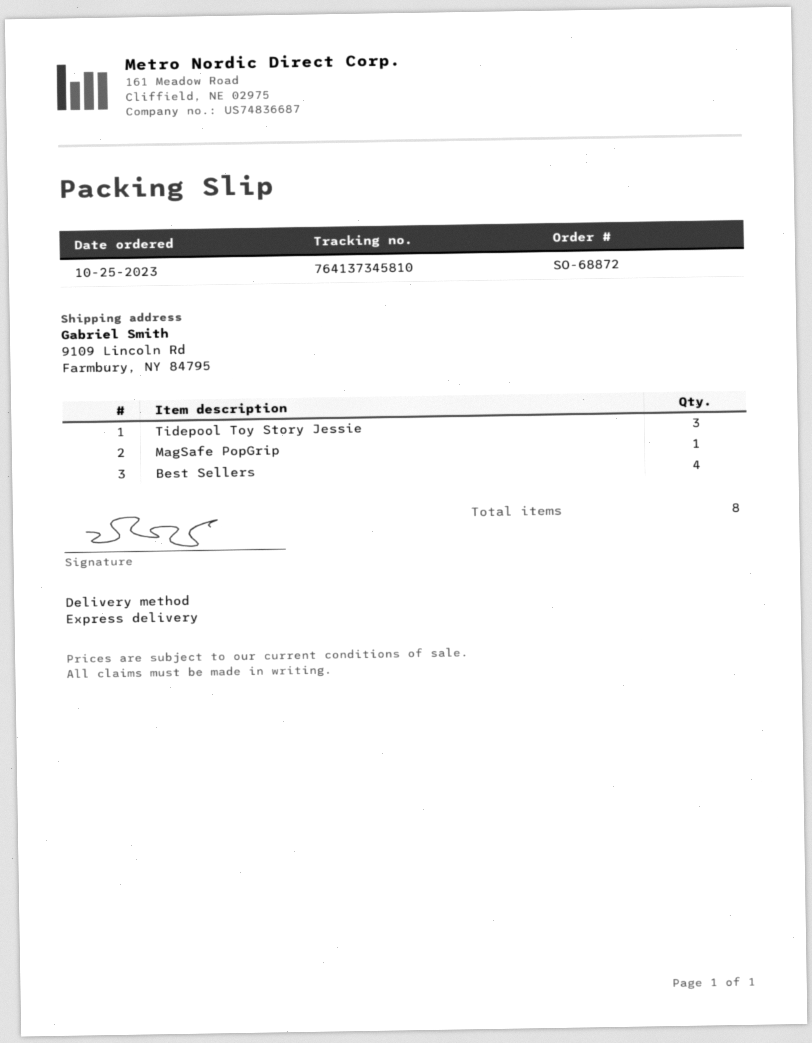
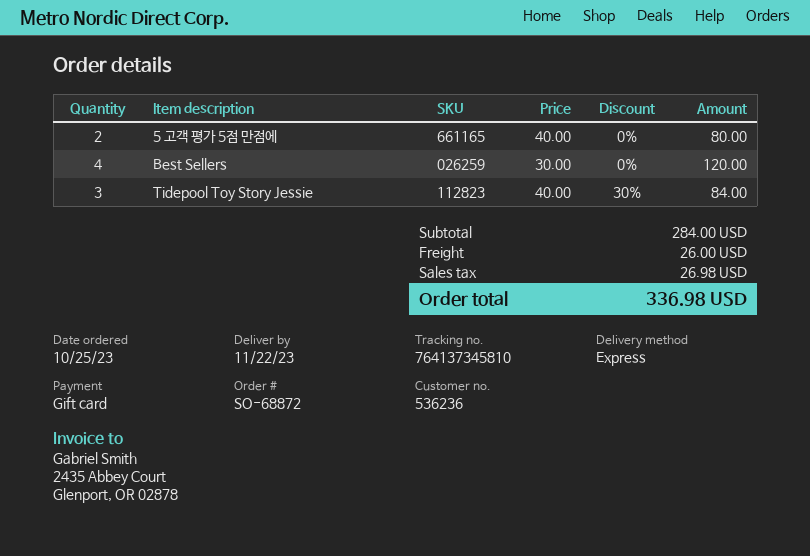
MagSafe PopGrip: 1 -> none
5 고객 평가 5점 만점에: none -> 2

